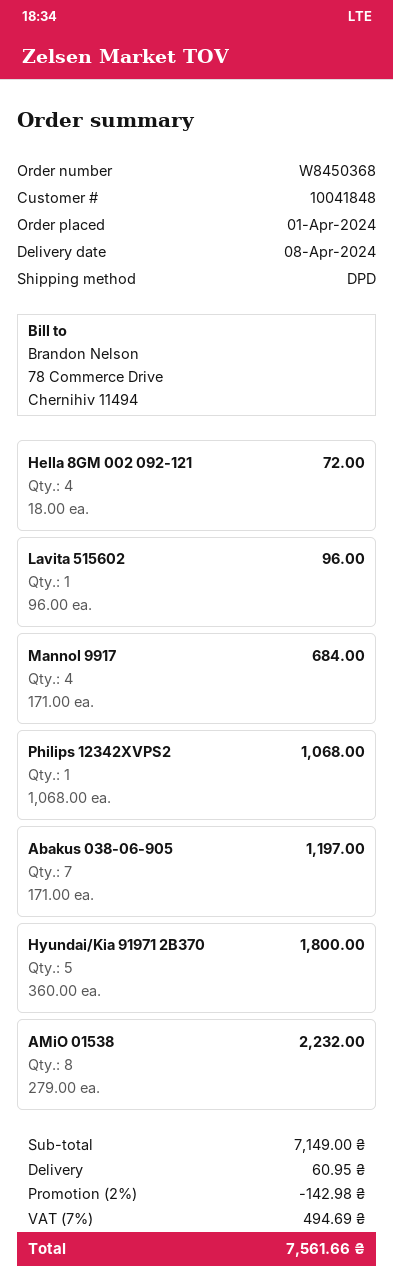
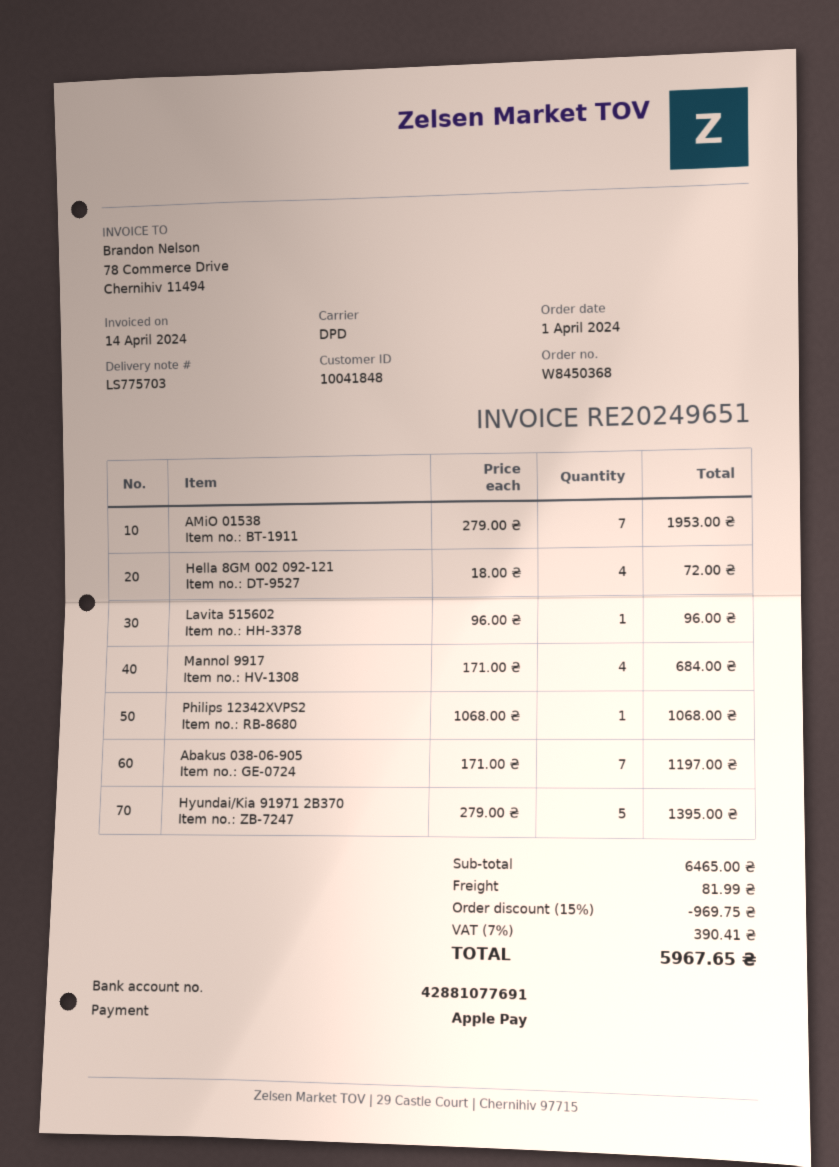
Hyundai/Kia 91971 2B370: 5 x 360.00 = 1800.00 -> 5 x 279.00 = 1395.00
AMiO 01538: 8 x 279.00 = 2232.00 -> 7 x 279.00 = 1953.00
subtotal: 7149.00 -> 6465.00
discount: 2% = 142.98 -> 15% = 969.75
shipping: 60.95 -> 81.99
tax: 7% = 494.69 -> 7% = 390.41
total: 7561.66 -> 5967.65

